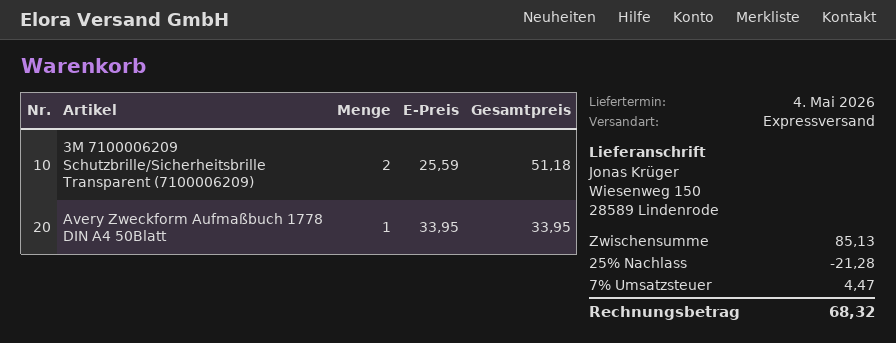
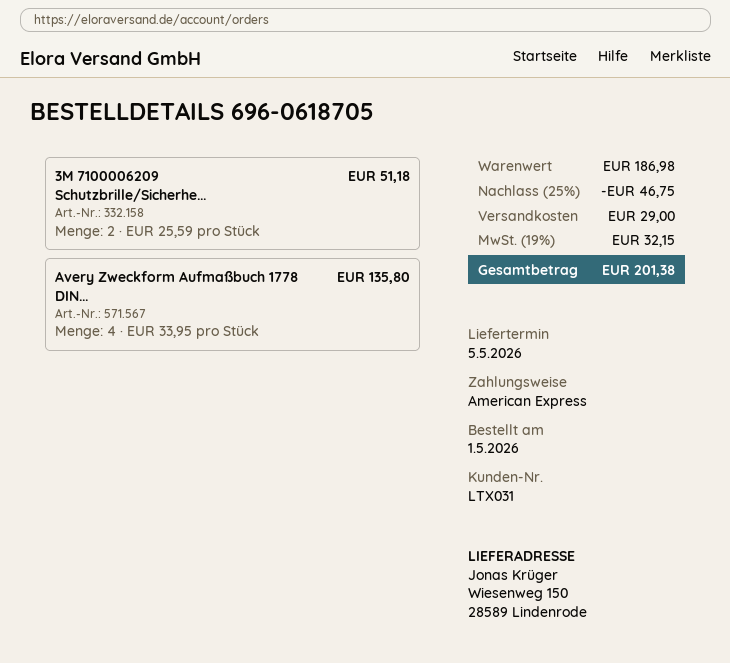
delivery date: 2026-05-04 -> 2026-05-05
Avery Zweckform Aufmaßbuch 1778 DIN A4 50Blatt: 1 x 33.95 = 33.95 -> 4 x 33.95 = 135.80
subtotal: 85.13 -> 186.98
discount: 25% = 21.28 -> 25% = 46.75
shipping: none -> 29.00
tax: 7% = 4.47 -> 19% = 32.15
total: 68.32 -> 201.38

